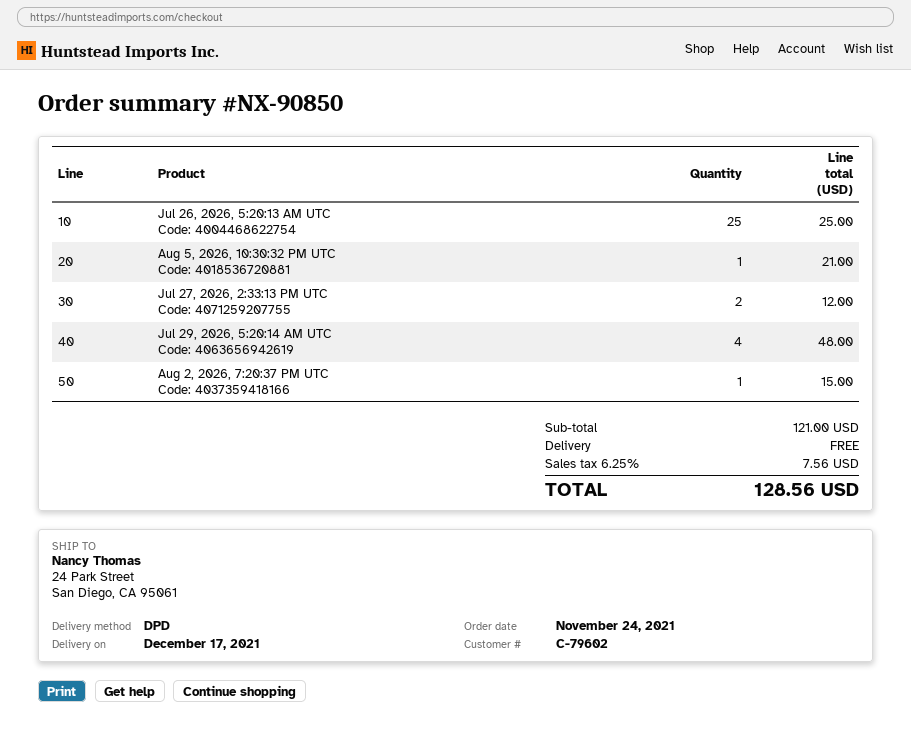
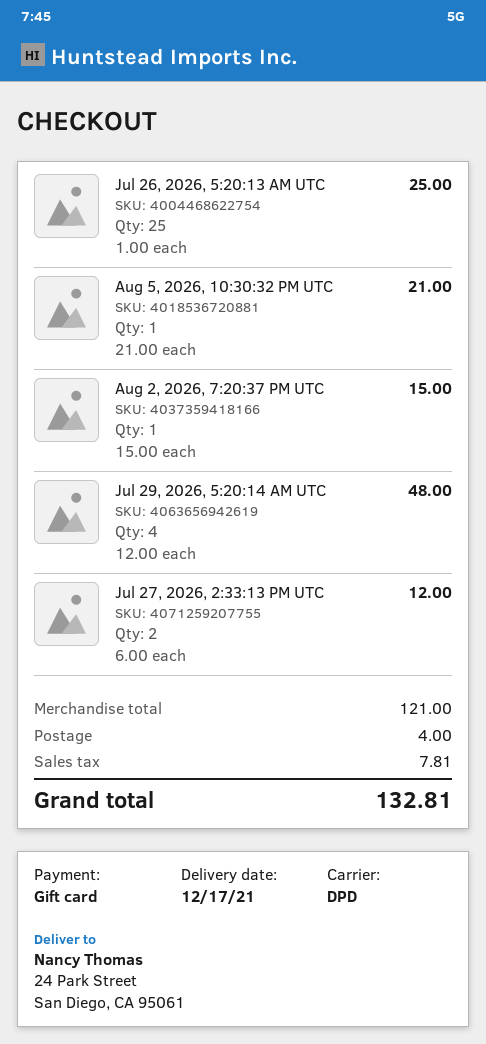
shipping: 0.00 -> 4.00
tax: 7.56 -> 7.81
total: 128.56 -> 132.81

